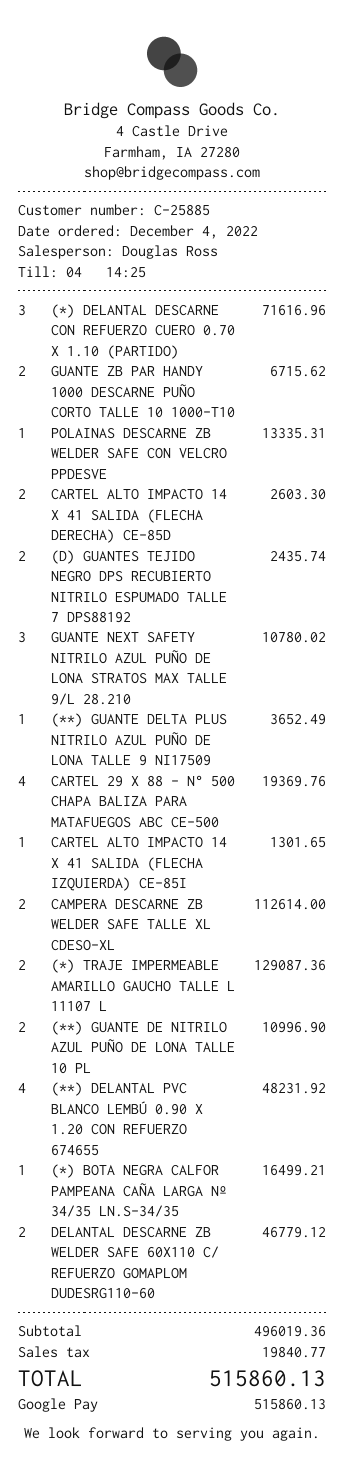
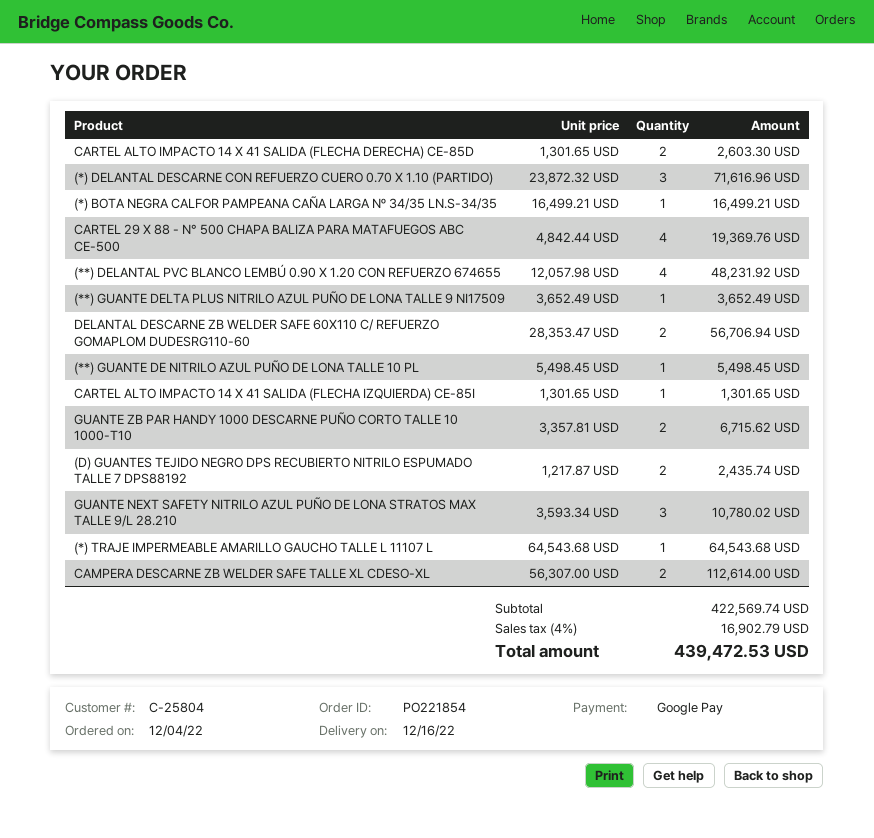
customer number: C-25885 -> C-25804
POLAINAS DESCARNE ZB WELDER SAFE CON VELCRO PPDESVE: 1 for 13335.31 -> none
(*) TRAJE IMPERMEABLE AMARILLO GAUCHO TALLE L 11107 L: 2 for 129087.36 -> 1 for 64543.68
(**) GUANTE DE NITRILO AZUL PUÑO DE LONA TALLE 10 PL: 2 for 10996.90 -> 1 for 5498.45
DELANTAL DESCARNE ZB WELDER SAFE 60X110 C/ REFUERZO GOMAPLOM DUDESRG110-60: 2 for 46779.12 -> 2 for 56706.94
subtotal: 496019.36 -> 422569.74
tax: 19840.77 -> 16902.79
total: 515860.13 -> 439472.53

